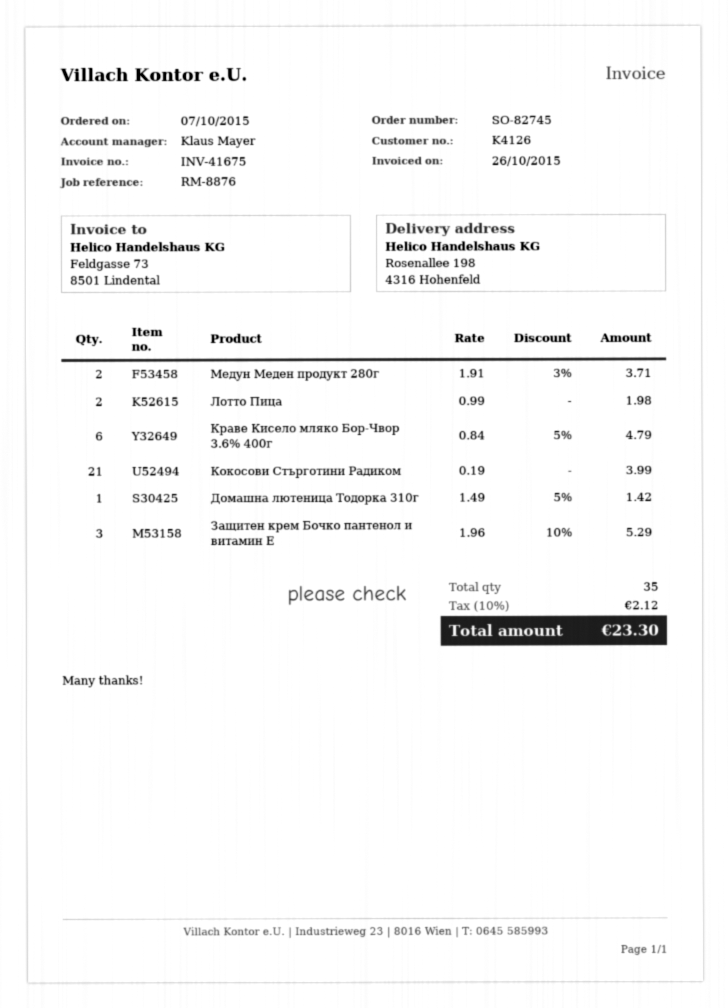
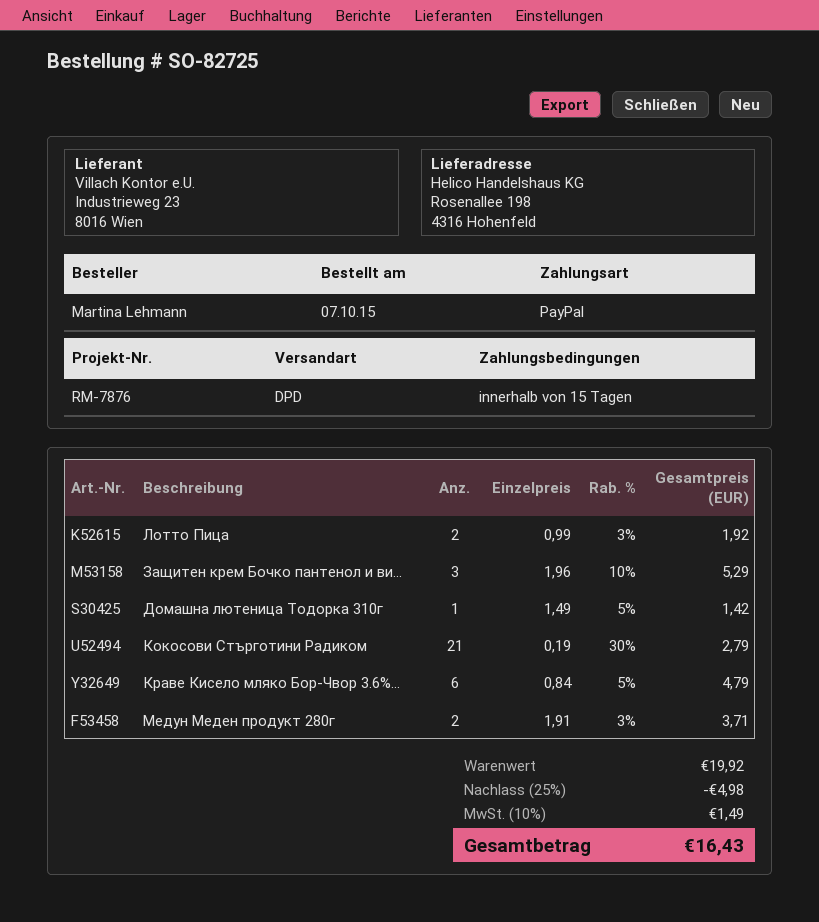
order number: SO-82745 -> SO-82725
reference: RM-8876 -> RM-7876
Лотто Пица: 2 x 0.99 = 1.98 -> 2 x 0.99 - 3% = 1.92
Кокосови Стърготини Радиком: 21 x 0.19 = 3.99 -> 21 x 0.19 - 30% = 2.79
discount: none -> 25% = 4.98
tax: 10% = 2.12 -> 10% = 1.49
total: 23.30 -> 16.43

